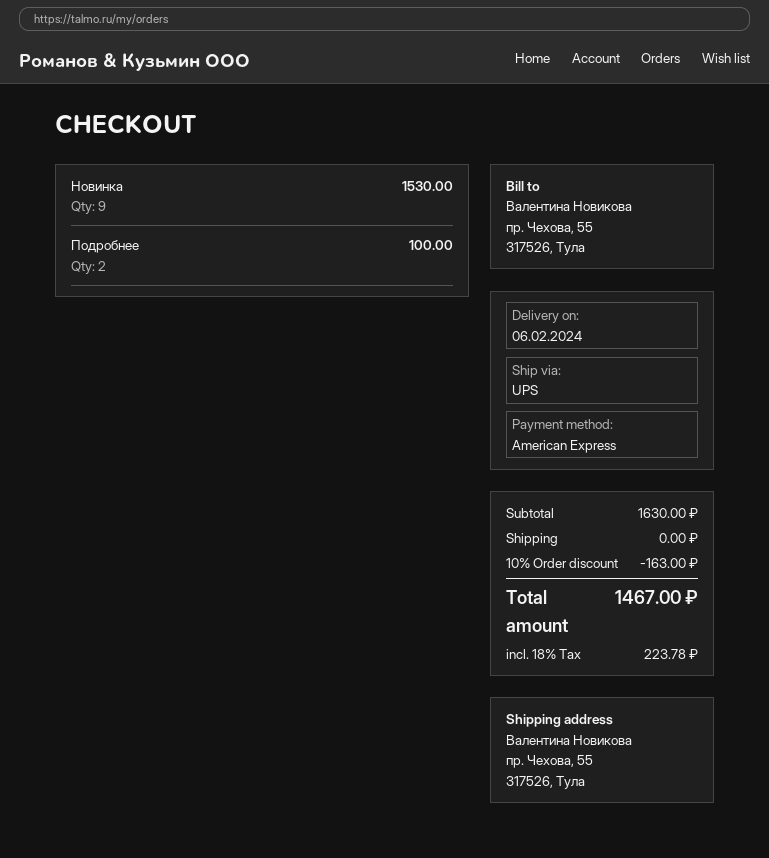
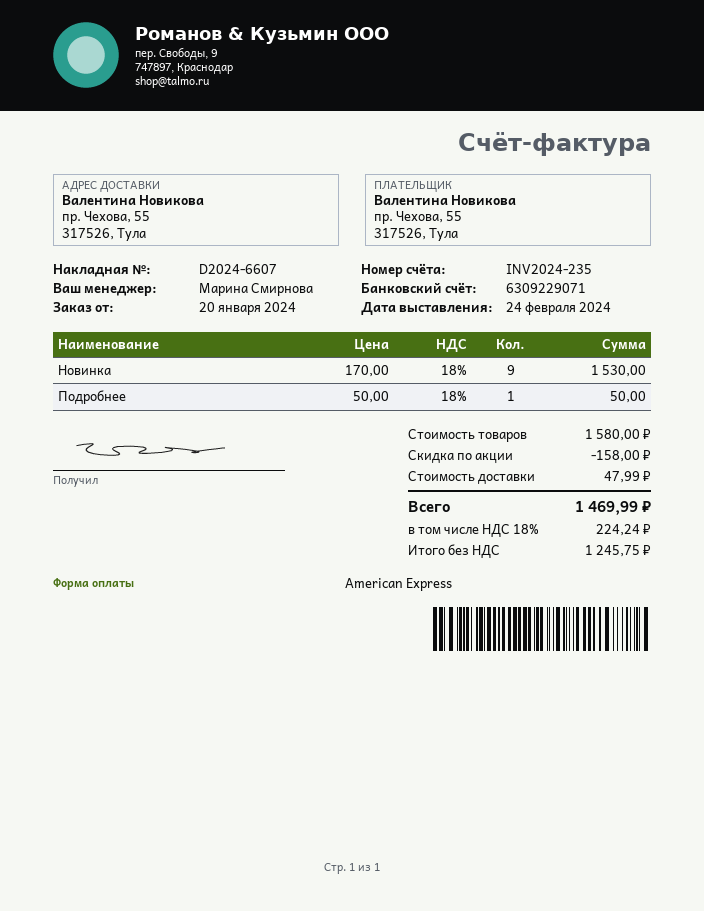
Подробнее: 2 for 100.00 -> 1 for 50.00
subtotal: 1630.00 -> 1580.00
discount: 163.00 -> 158.00
shipping: 0.00 -> 47.99
tax: 18% = 223.78 -> 18% = 224.24
total: 1467.00 -> 1469.99

